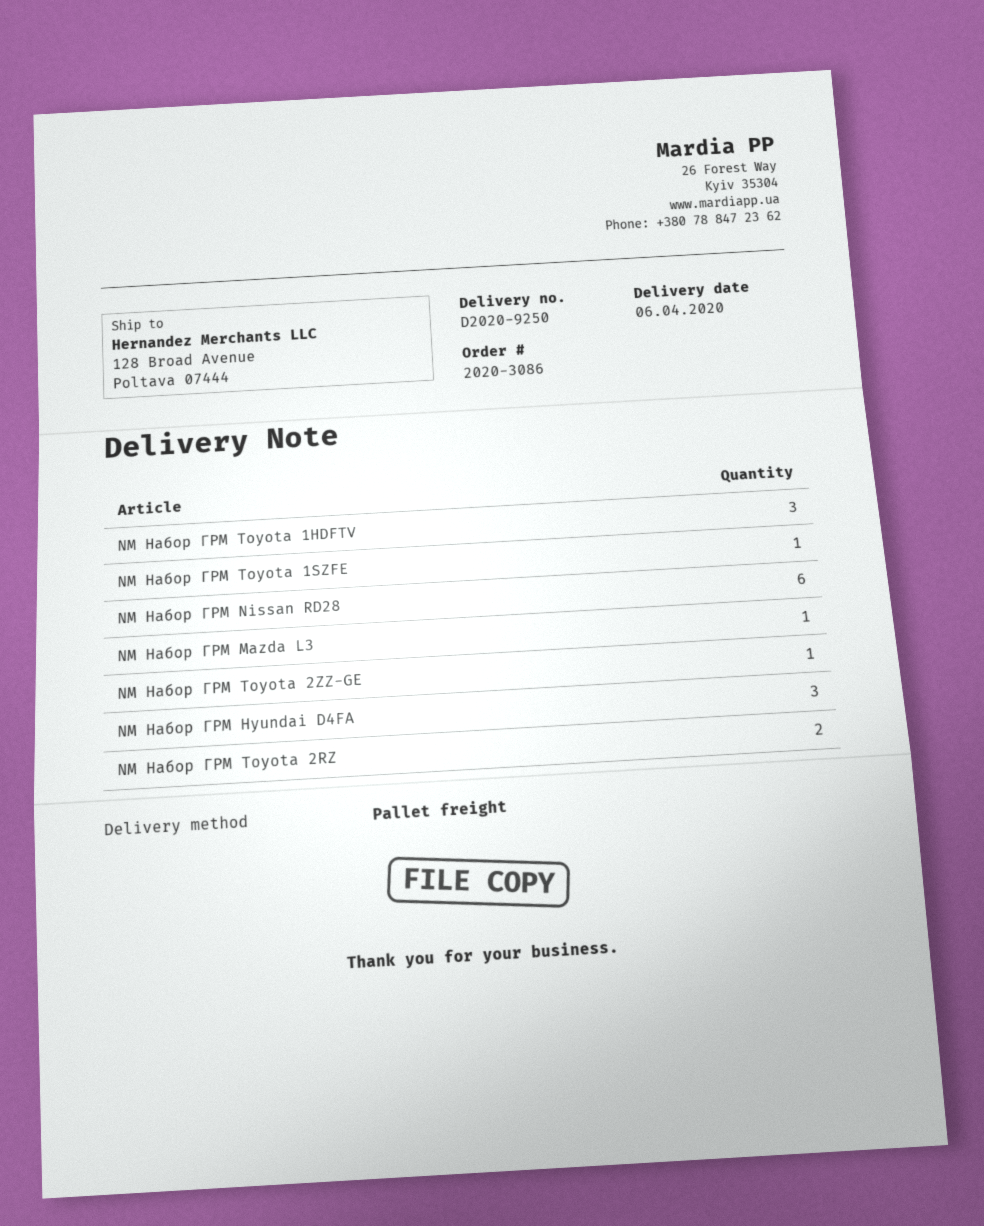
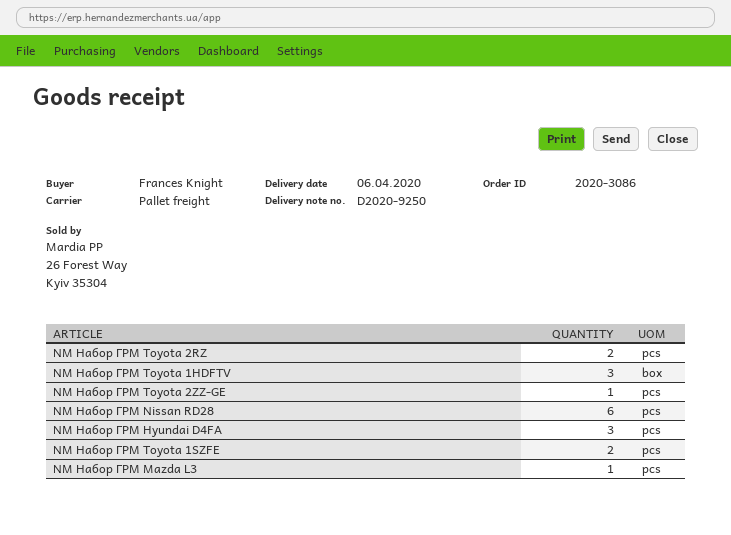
NM Набор ГРМ Toyota 1SZFE: 1 -> 2

